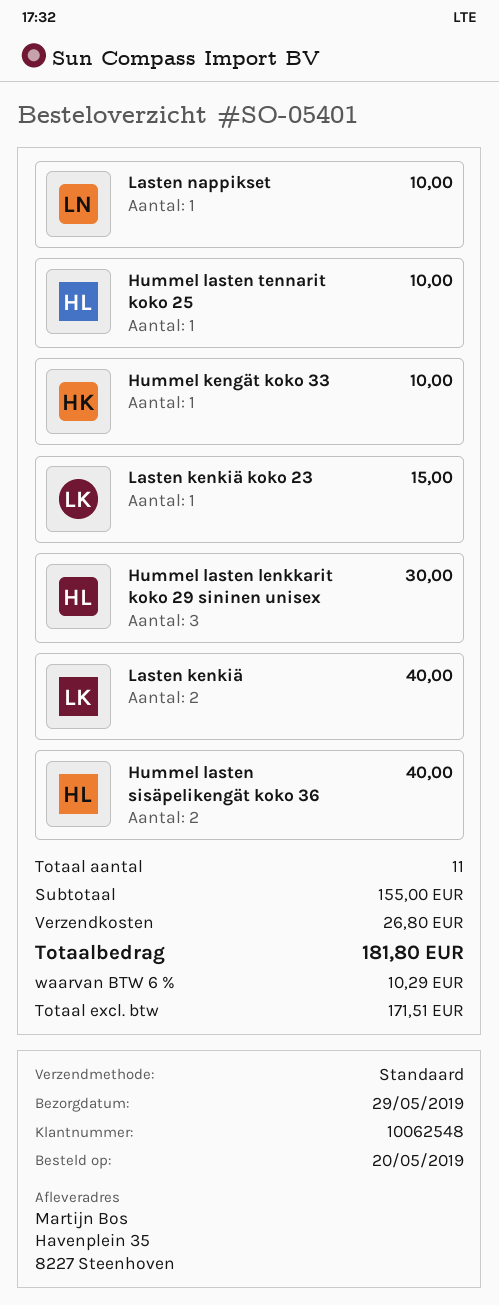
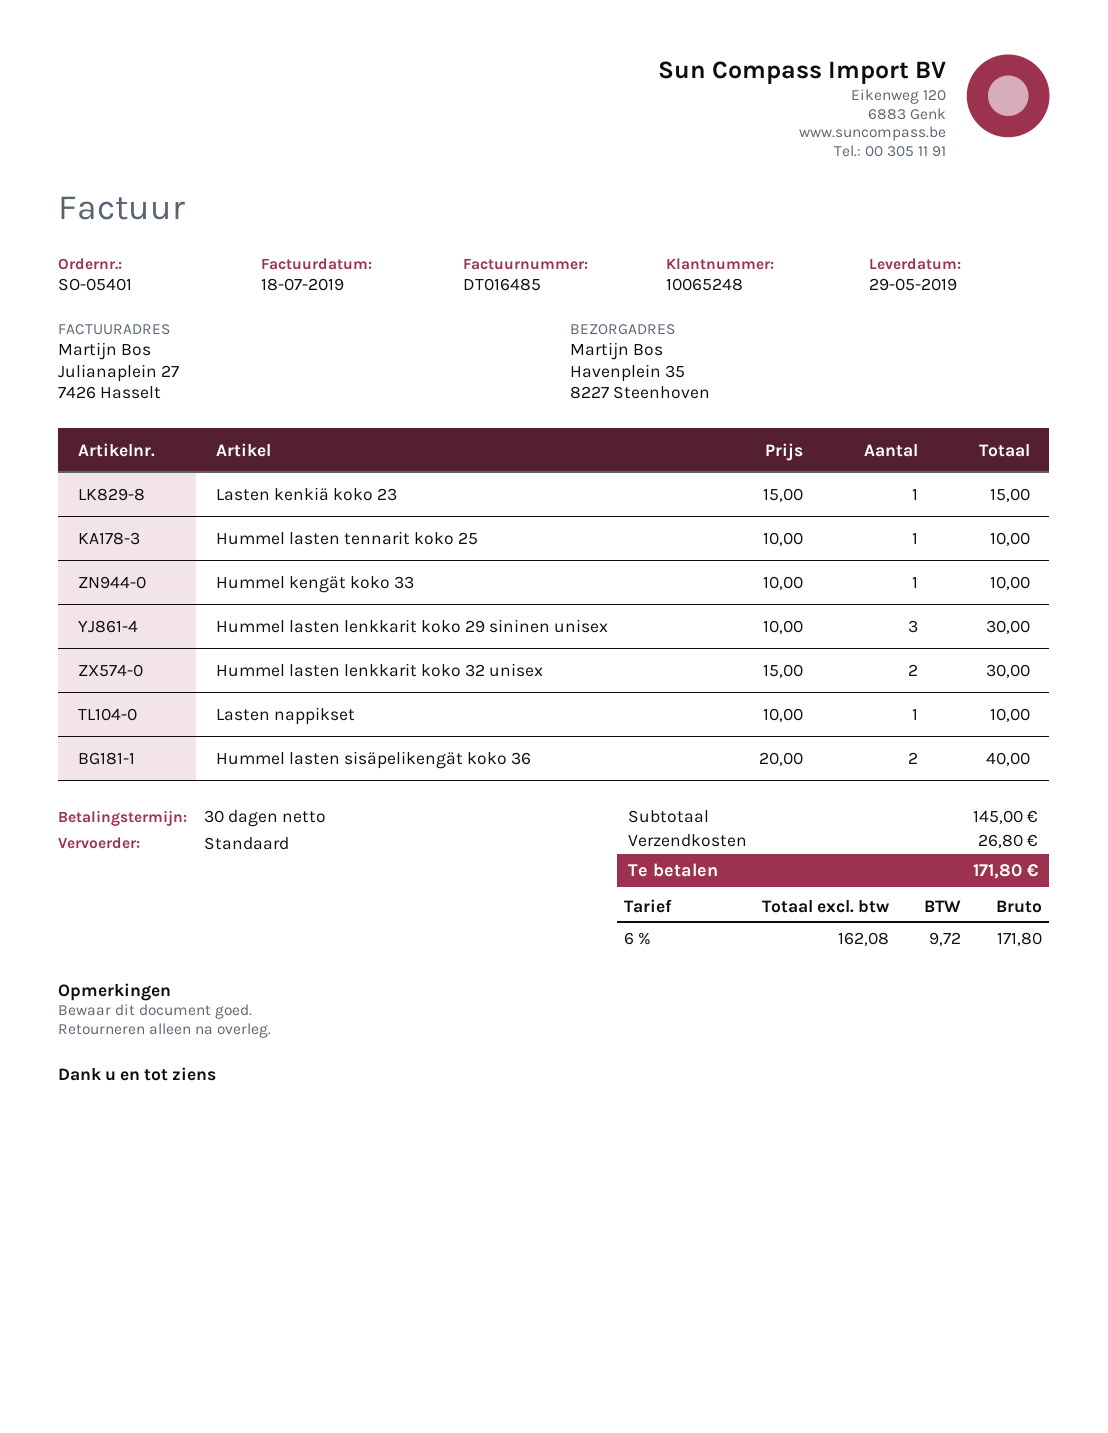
customer number: 10062548 -> 10065248
Lasten kenkiä: 2 for 40.00 -> none
Hummel lasten lenkkarit koko 32 unisex: none -> 2 for 30.00
subtotal: 155.00 -> 145.00
net: 171.51 -> 162.08
tax: 6% = 10.29 -> 6% = 9.72
total: 181.80 -> 171.80

